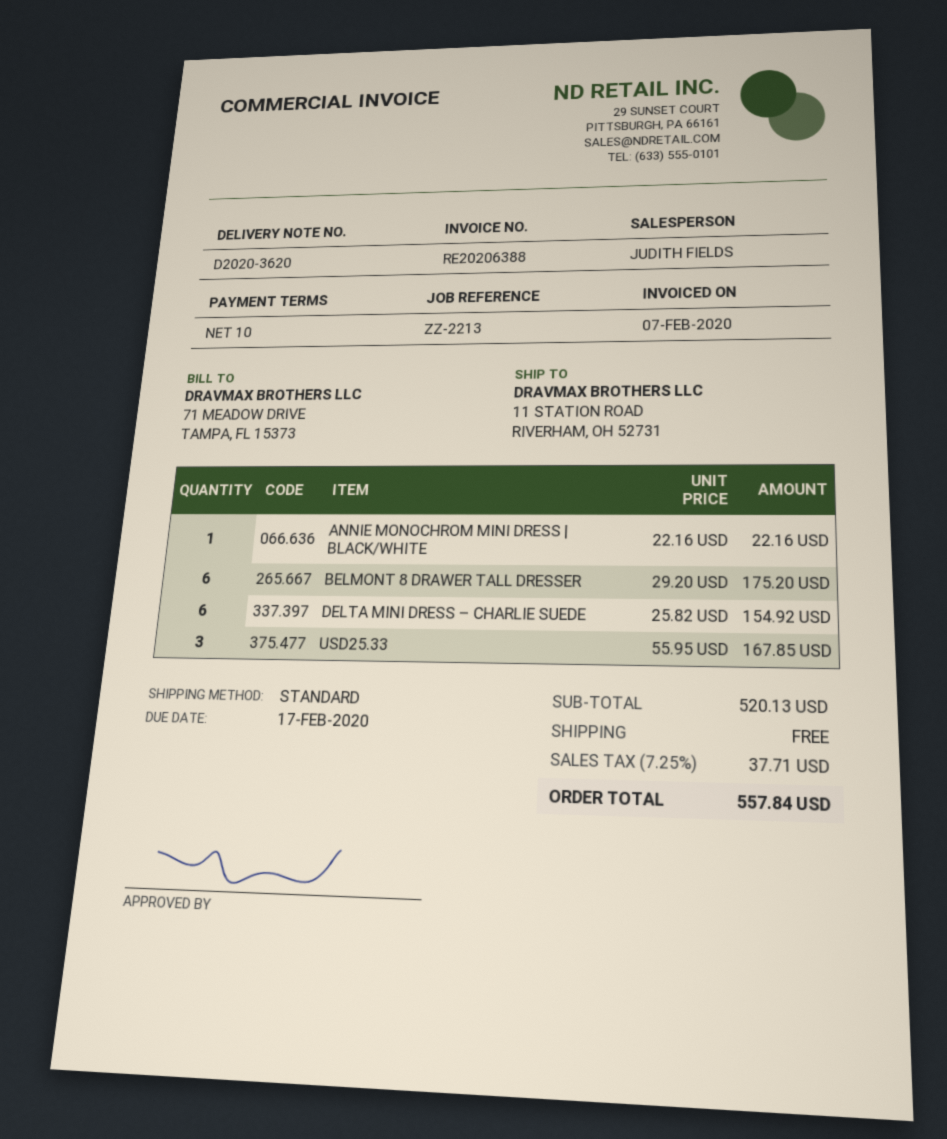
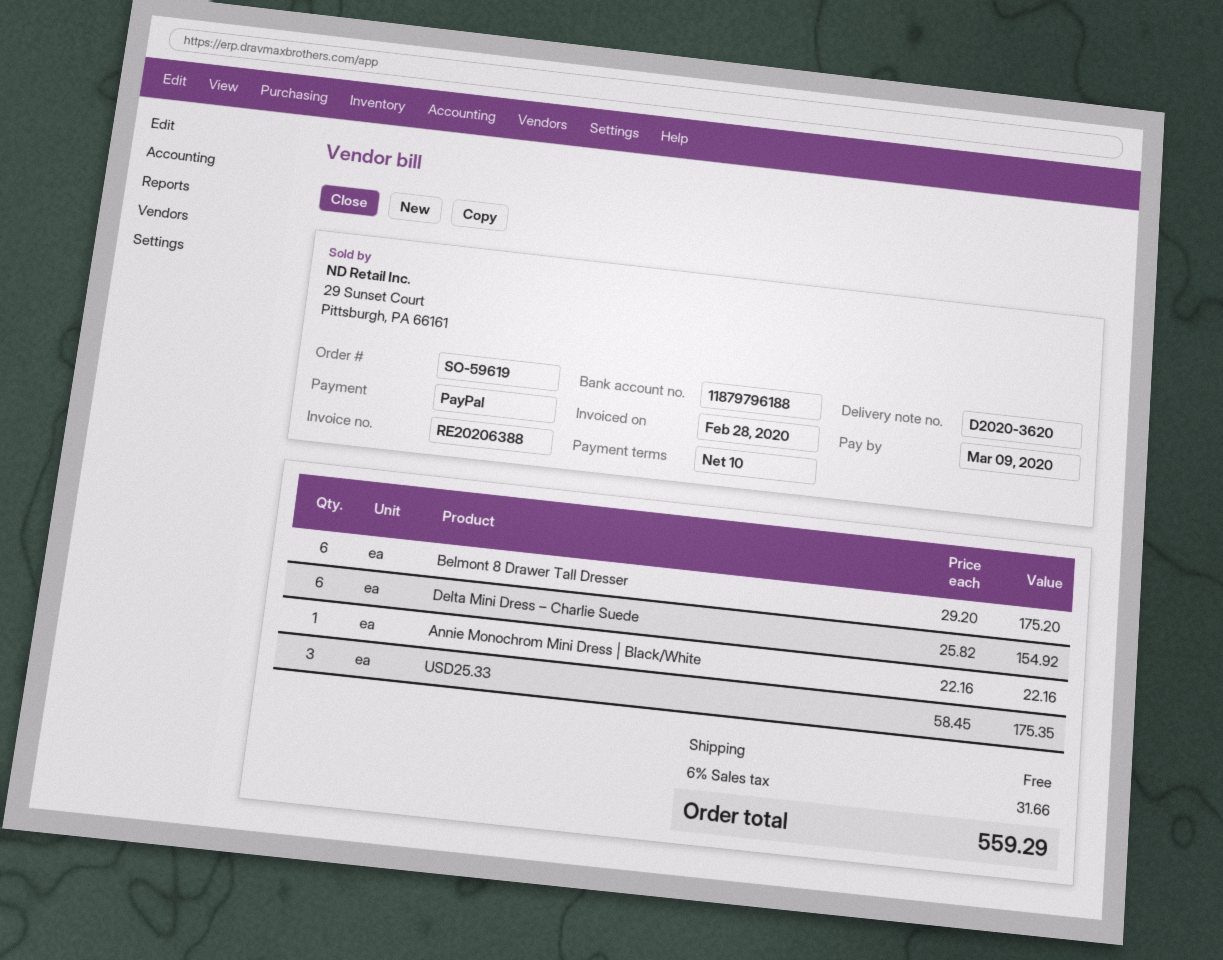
invoice date: 2020-02-07 -> 2020-02-28
due date: 2020-02-17 -> 2020-03-09
USD25.33: 3 x 55.95 = 167.85 -> 3 x 58.45 = 175.35
tax: 7.25% = 37.71 -> 6% = 31.66
total: 557.84 -> 559.29

